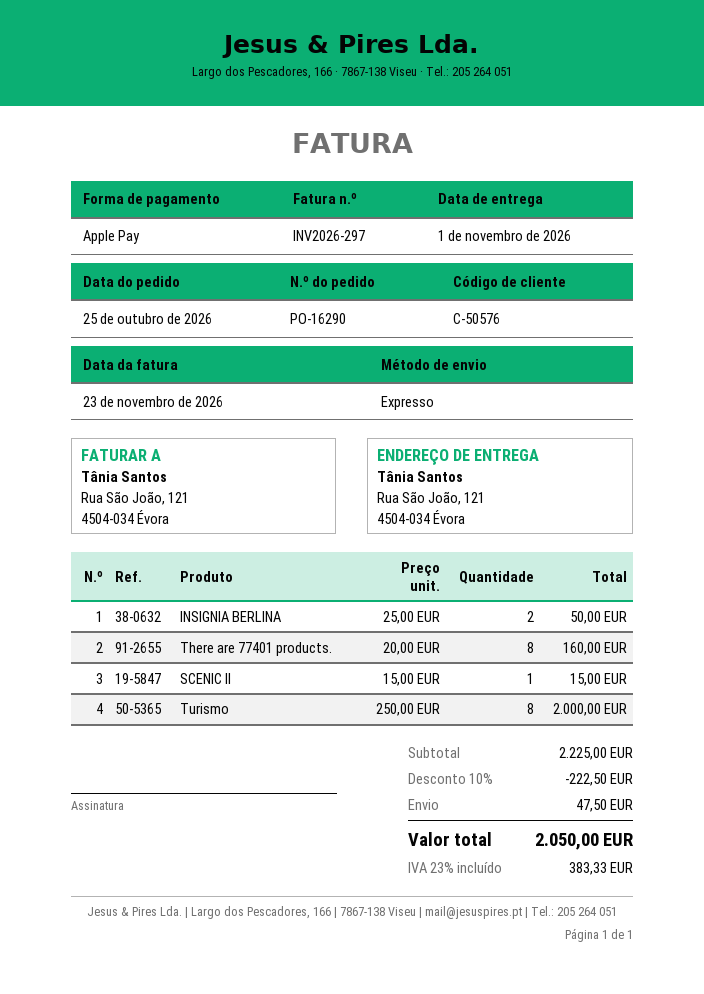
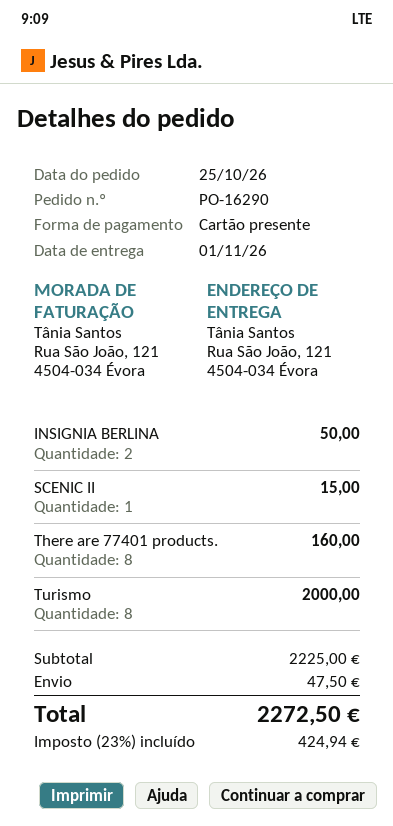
payment method: Apple Pay -> gift card
discount: 10% = 222.50 -> none
tax: 23% = 383.33 -> 23% = 424.94
total: 2050.00 -> 2272.50

